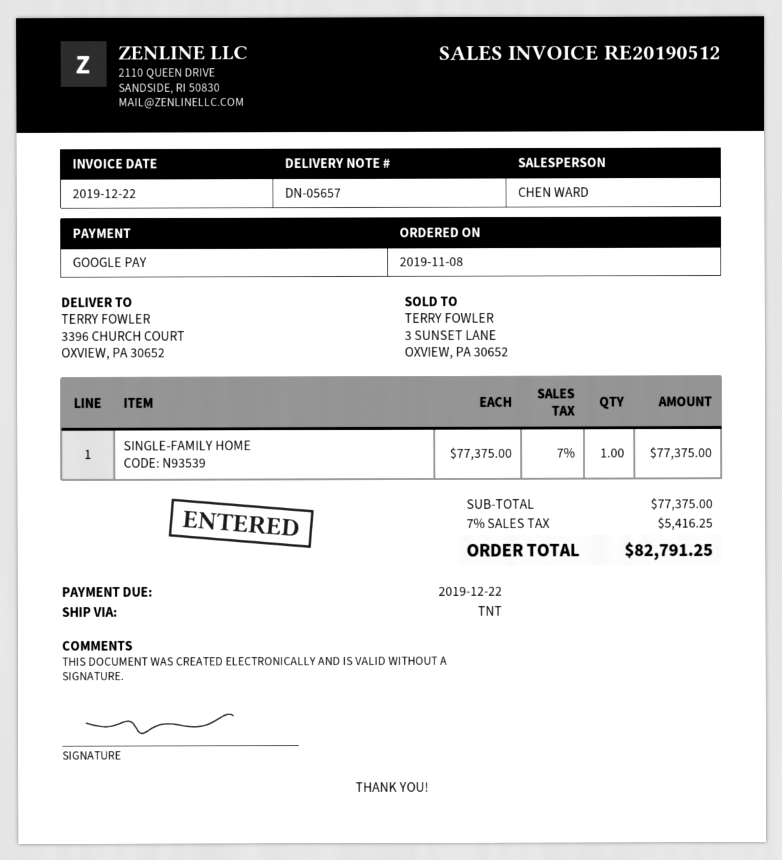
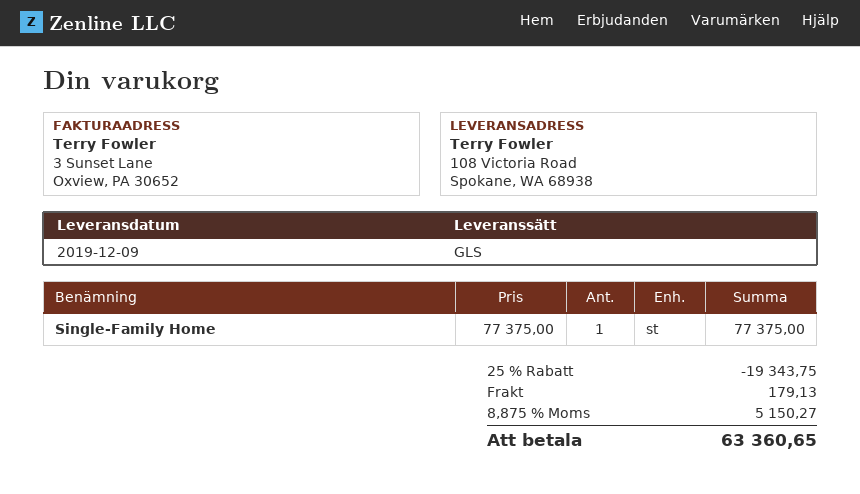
shipping method: TNT -> GLS
ship to: 3396 CHURCH COURT, OXVIEW, PA 30652 -> 108 Victoria Road, Spokane, WA 68938
discount: none -> 25% = 19343.75
shipping: none -> 179.13
tax: 7% = 5416.25 -> 8.875% = 5150.27
total: 82791.25 -> 63360.65

